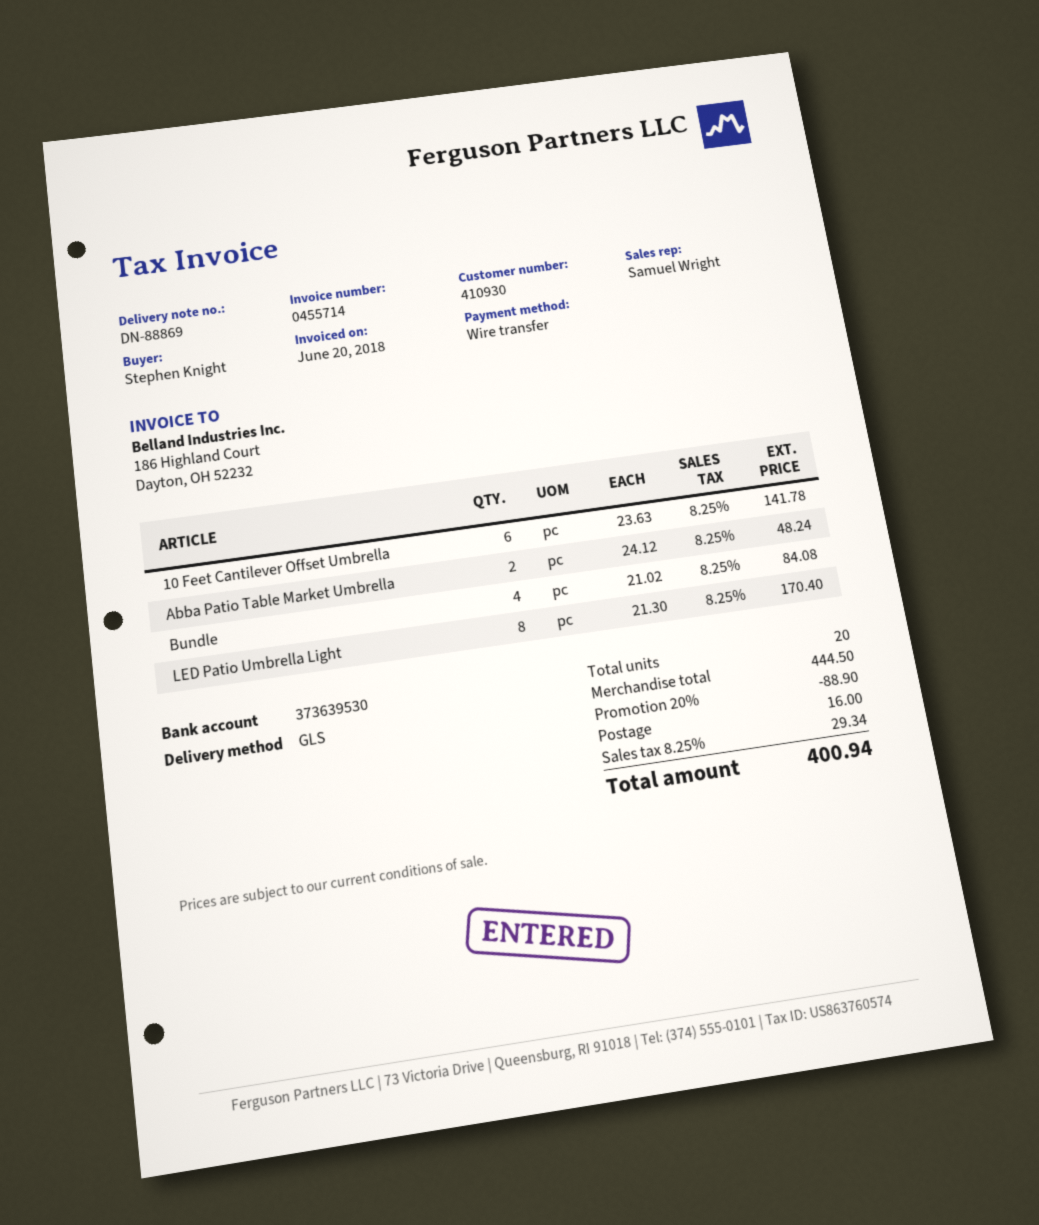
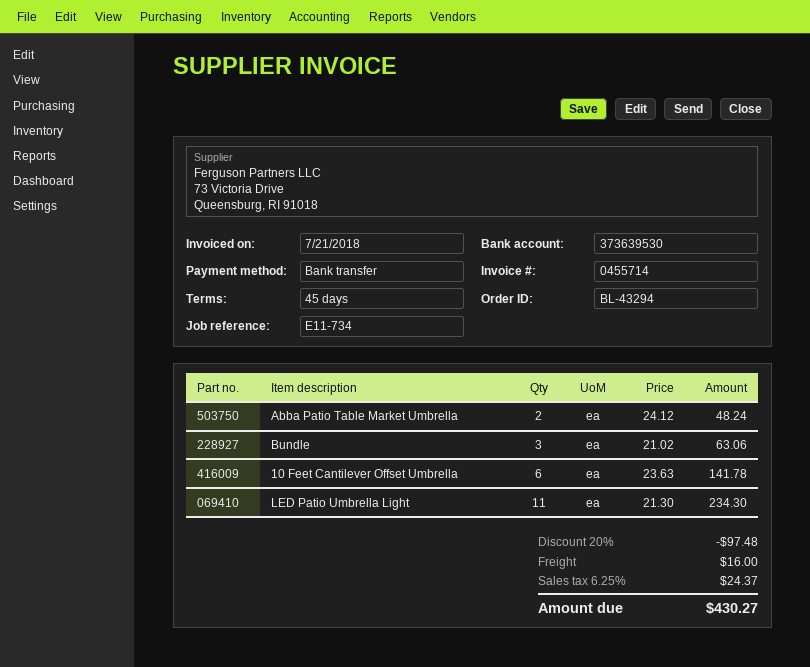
invoice date: 2018-06-20 -> 2018-07-21
Bundle: 4 x 21.02 = 84.08 -> 3 x 21.02 = 63.06
LED Patio Umbrella Light: 8 x 21.30 = 170.40 -> 11 x 21.30 = 234.30
discount: 20% = 88.90 -> 20% = 97.48
tax: 8.25% = 29.34 -> 6.25% = 24.37
total: 400.94 -> 430.27

